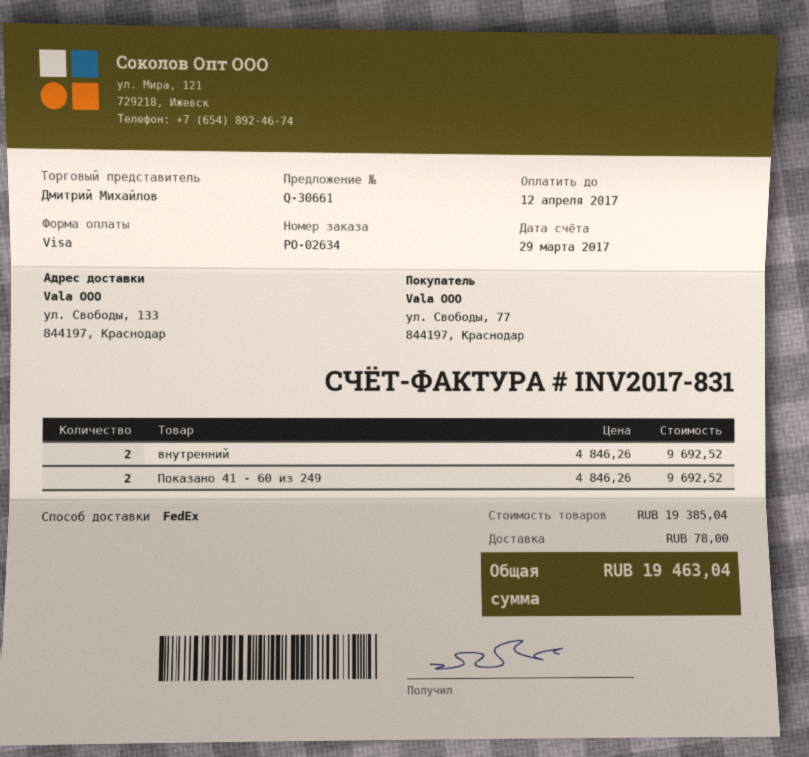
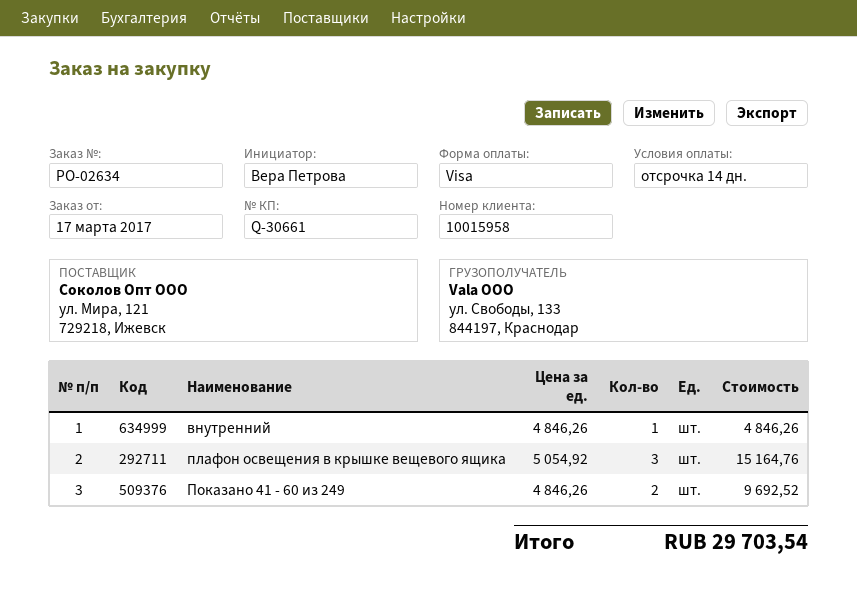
внутренний: 2 x 4846.26 = 9692.52 -> 1 x 4846.26 = 4846.26
плафон освещения в крышке вещевого ящика: none -> 3 x 5054.92 = 15164.76
shipping: 78.00 -> none
total: 19463.04 -> 29703.54

